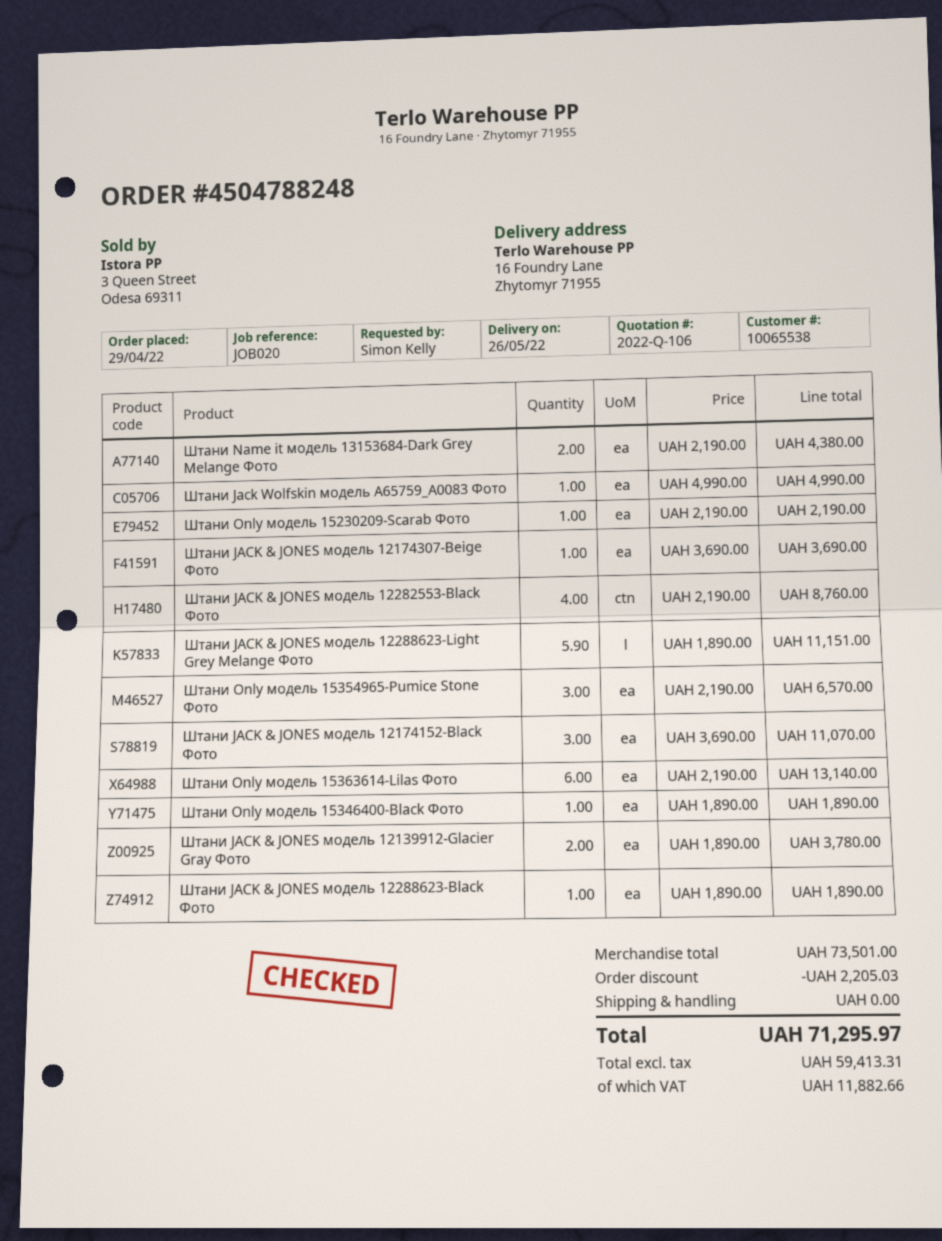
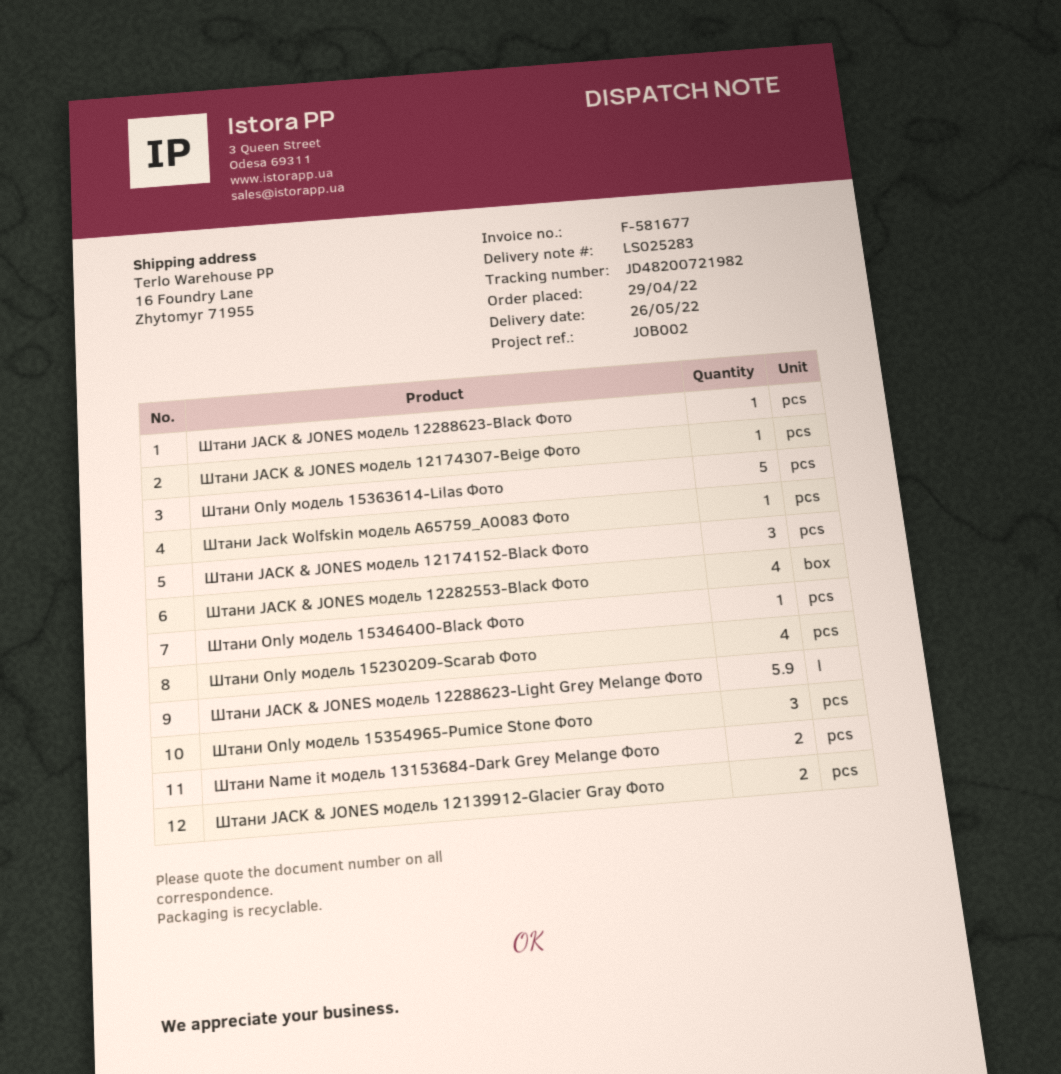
reference: JOB020 -> JOB002
Штани Only модель 15230209-Scarab Фото: 1 -> 4
Штани Only модель 15363614-Lilas Фото: 6 -> 5

